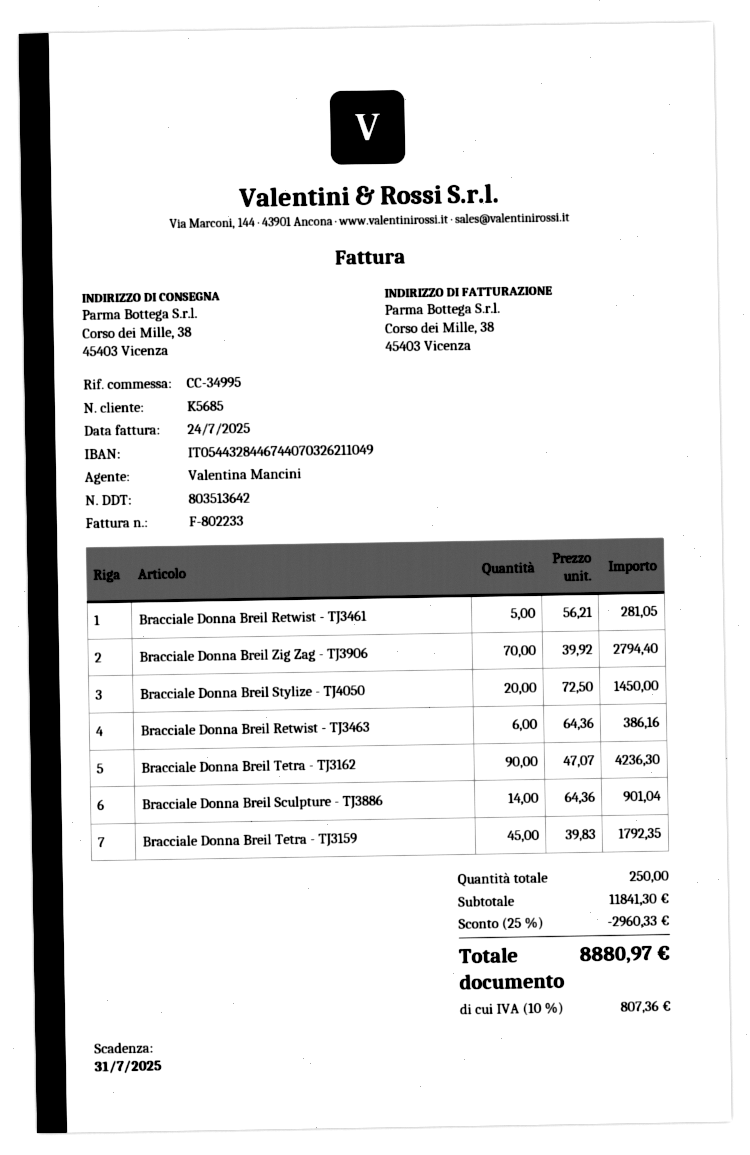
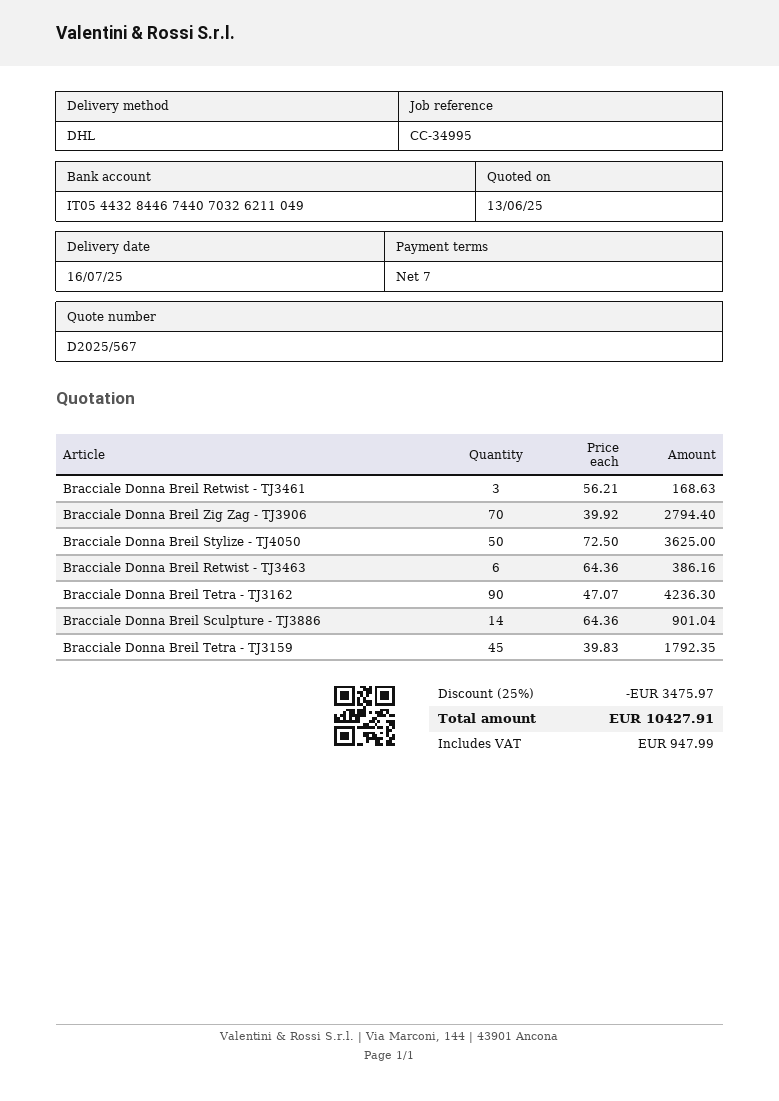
Bracciale Donna Breil Retwist - TJ3461: 5 x 56.21 = 281.05 -> 3 x 56.21 = 168.63
Bracciale Donna Breil Stylize - TJ4050: 20 x 72.50 = 1450.00 -> 50 x 72.50 = 3625.00
discount: 25% = 2960.33 -> 25% = 3475.97
tax: 807.36 -> 947.99
total: 8880.97 -> 10427.91

